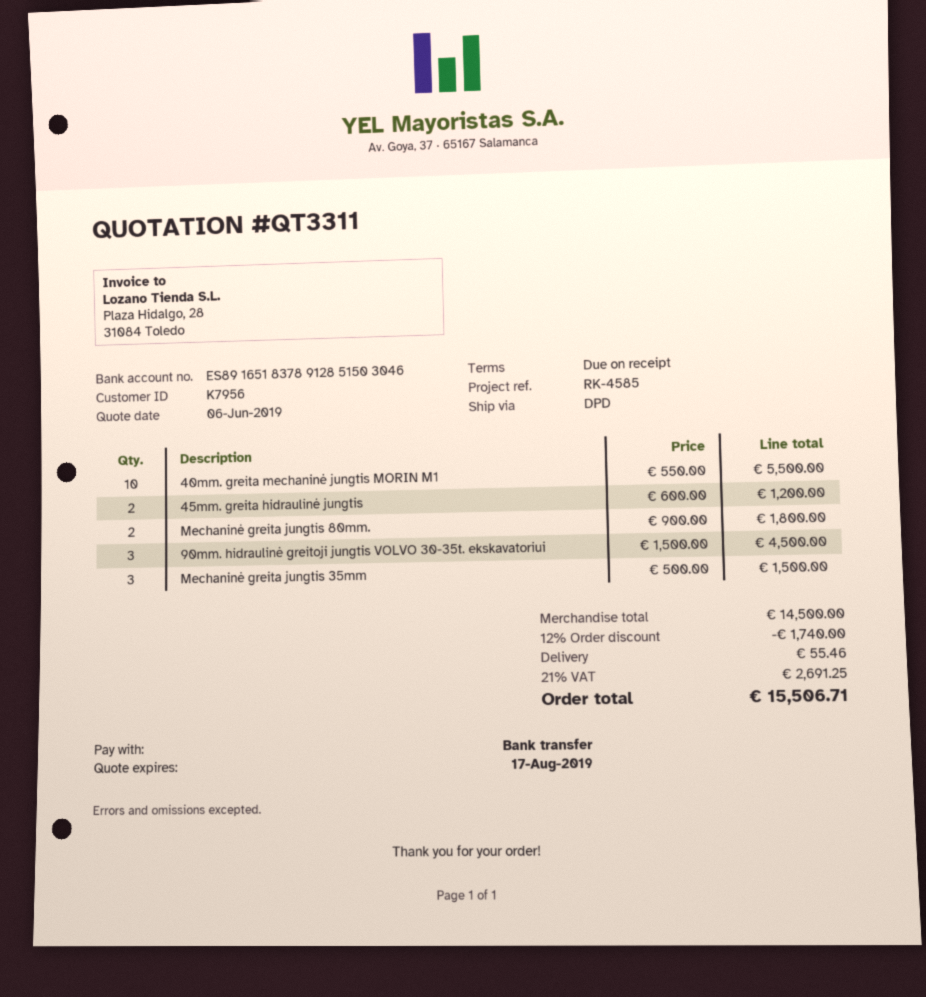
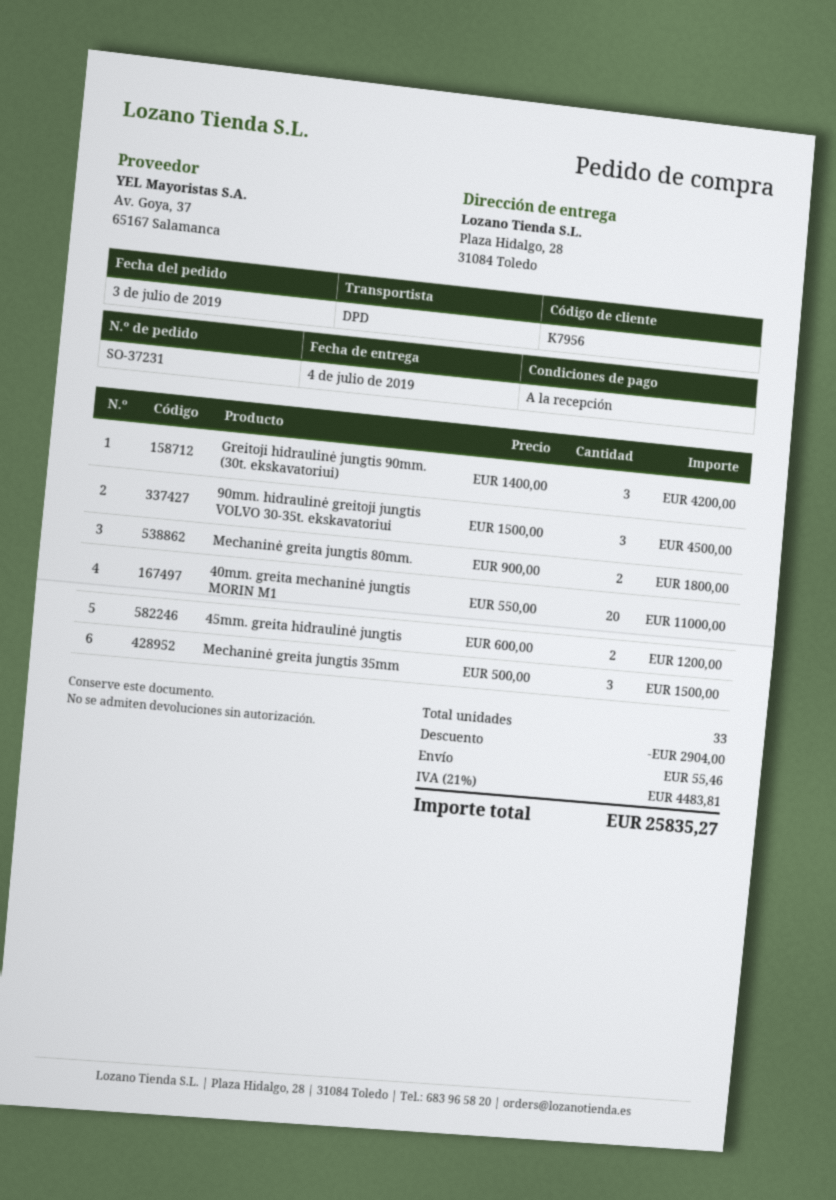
40mm. greita mechaninė jungtis MORIN M1: 10 x 550.00 = 5500.00 -> 20 x 550.00 = 11000.00
Greitoji hidraulinė jungtis 90mm. (30t. ekskavatoriui): none -> 3 x 1400.00 = 4200.00
discount: 1740.00 -> 2904.00
tax: 21% = 2691.25 -> 21% = 4483.81
total: 15506.71 -> 25835.27

